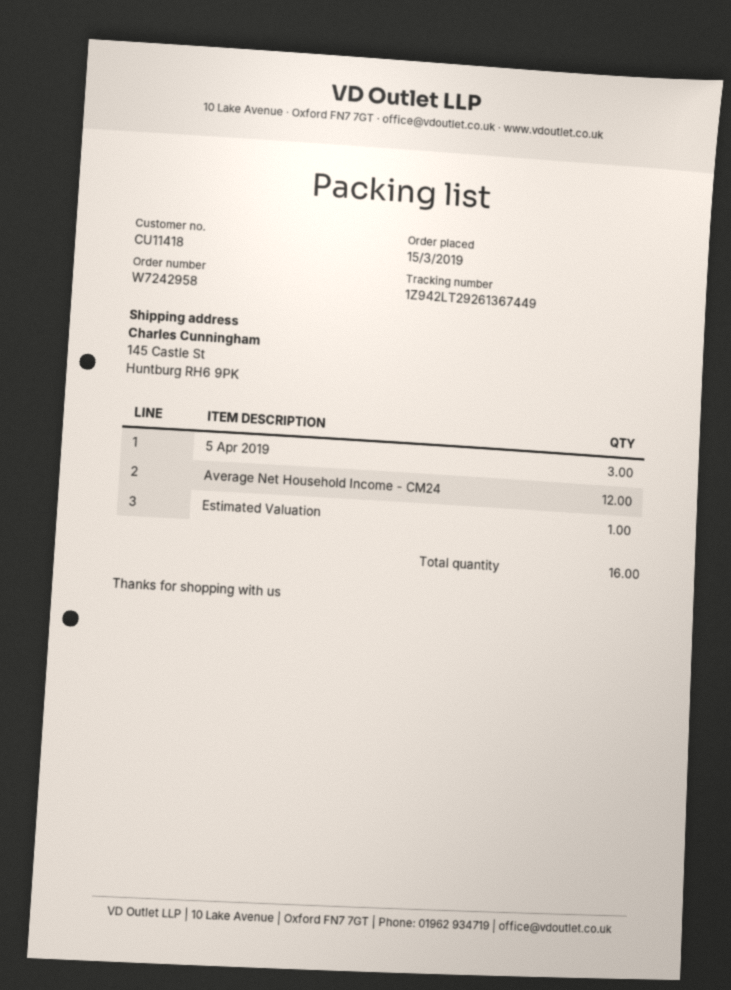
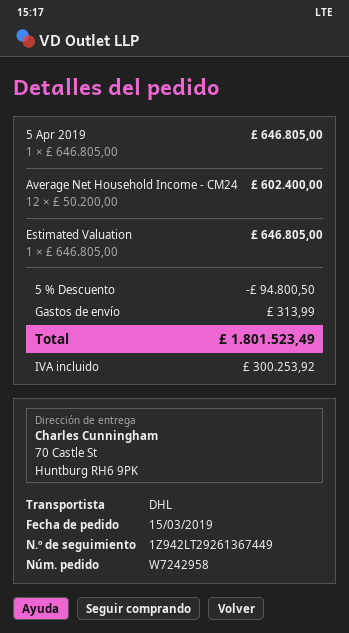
ship to: 145 Castle St, Huntburg RH6 9PK -> 70 Castle St, Huntburg RH6 9PK
5 Apr 2019: 3 -> 1

